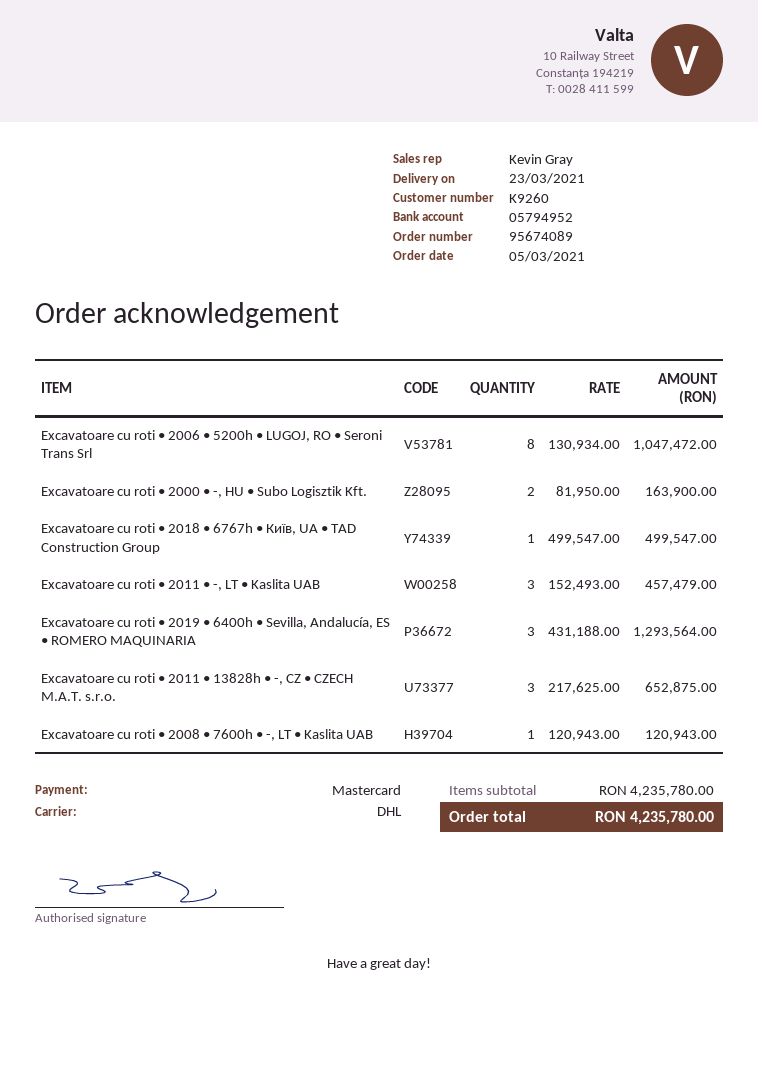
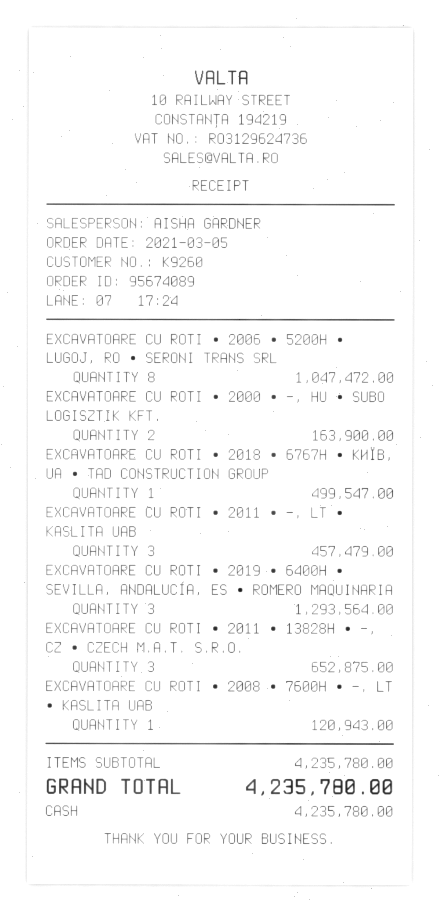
sales rep: Kevin Gray -> AISHA GARDNER
payment method: Mastercard -> cash

